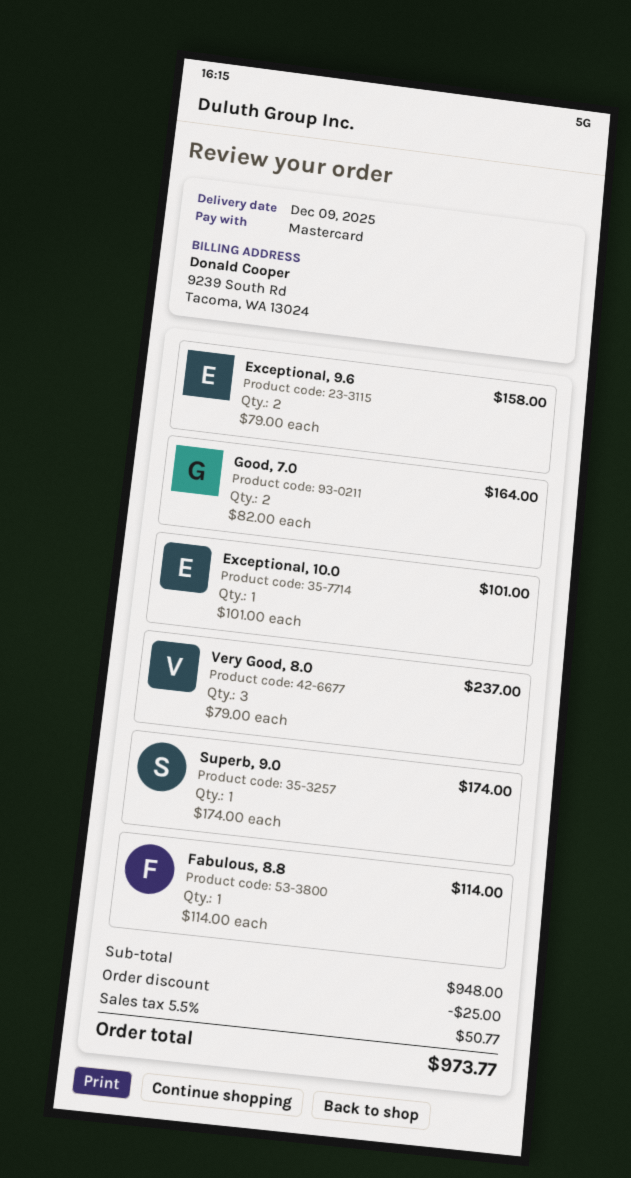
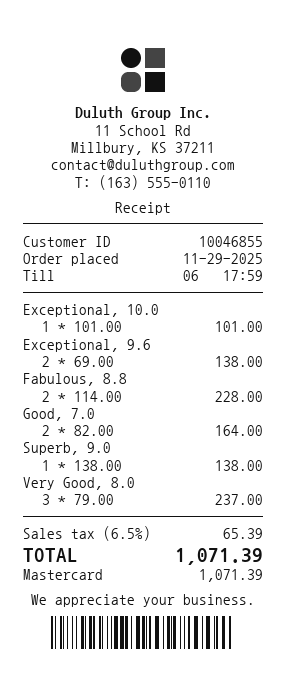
Exceptional, 9.6: 2 x 79.00 = 158.00 -> 2 x 69.00 = 138.00
Superb, 9.0: 1 x 174.00 = 174.00 -> 1 x 138.00 = 138.00
Fabulous, 8.8: 1 x 114.00 = 114.00 -> 2 x 114.00 = 228.00
discount: 25.00 -> none
tax: 5.5% = 50.77 -> 6.5% = 65.39
total: 973.77 -> 1071.39

